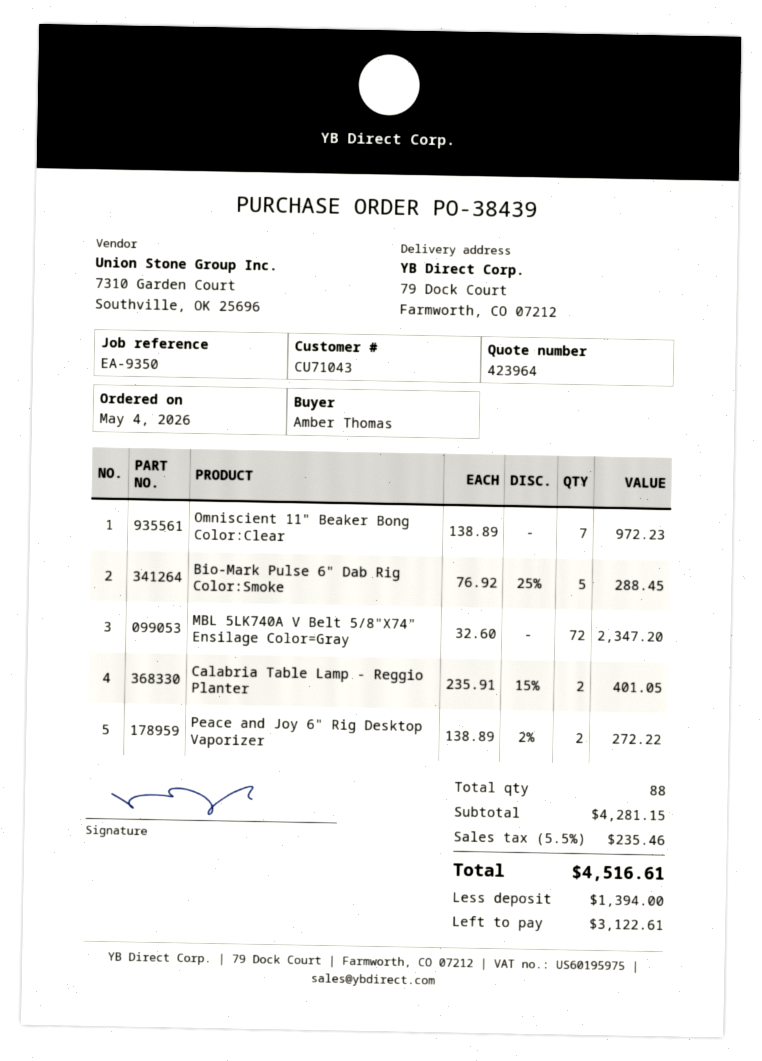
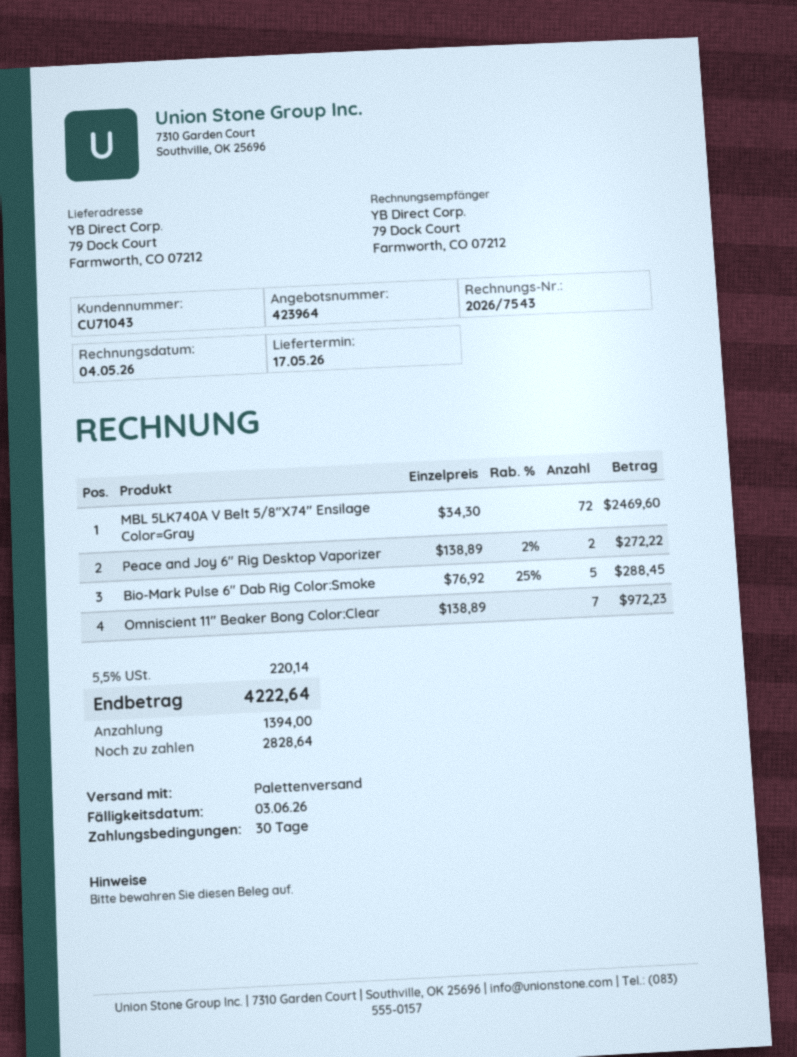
MBL 5LK740A V Belt 5/8"X74" Ensilage Color=Gray: 72 x 32.60 = 2347.20 -> 72 x 34.30 = 2469.60
Calabria Table Lamp - Reggio Planter: 2 x 235.91 - 15% = 401.05 -> none
tax: 5.5% = 235.46 -> 5.5% = 220.14
total: 4516.61 -> 4222.64
balance: 3122.61 -> 2828.64

